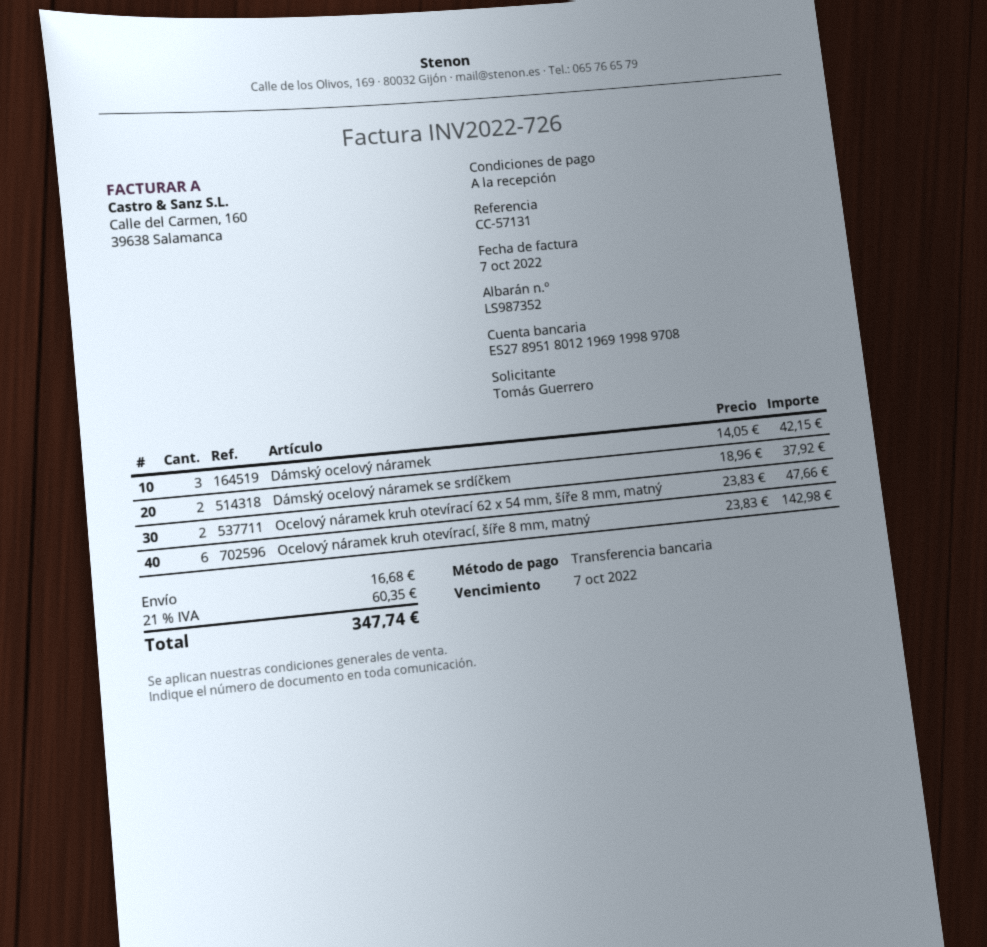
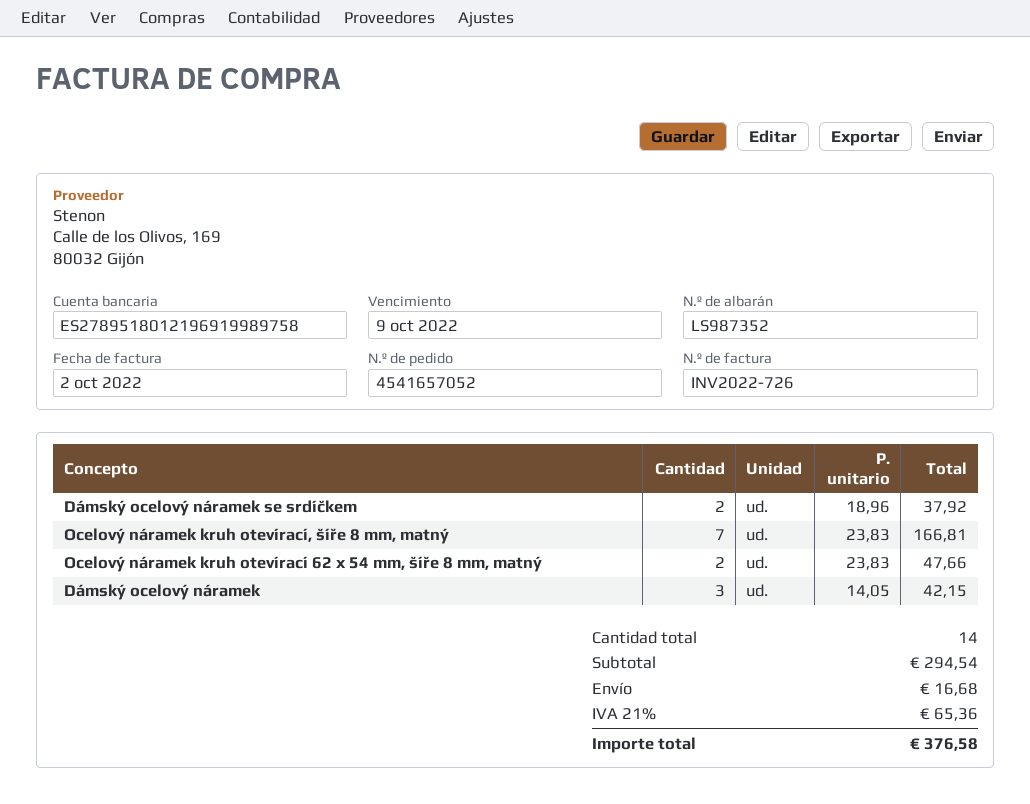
invoice date: 2022-10-07 -> 2022-10-02
due date: 2022-10-07 -> 2022-10-09
bank account: ES2789518012196919989708 -> ES2789518012196919989758
Ocelový náramek kruh otevírací, šíře 8 mm, matný: 6 x 23.83 = 142.98 -> 7 x 23.83 = 166.81
tax: 21% = 60.35 -> 21% = 65.36
total: 347.74 -> 376.58

